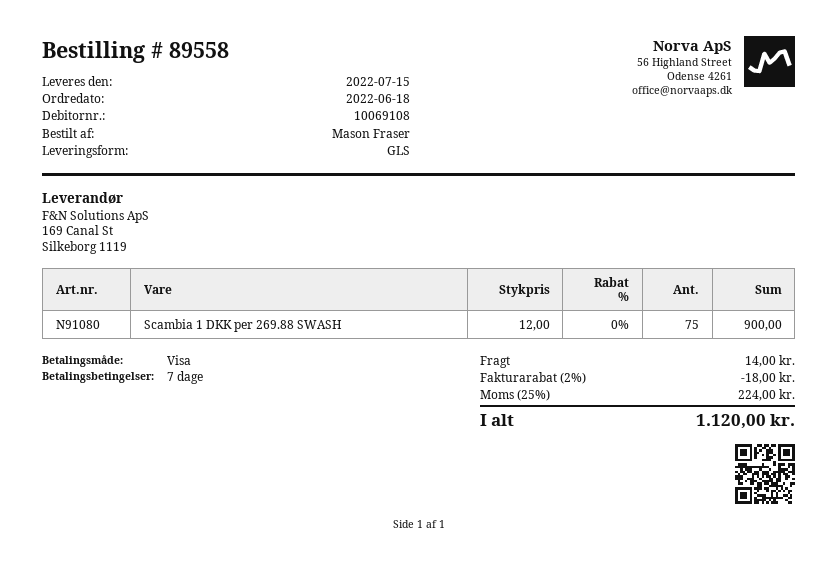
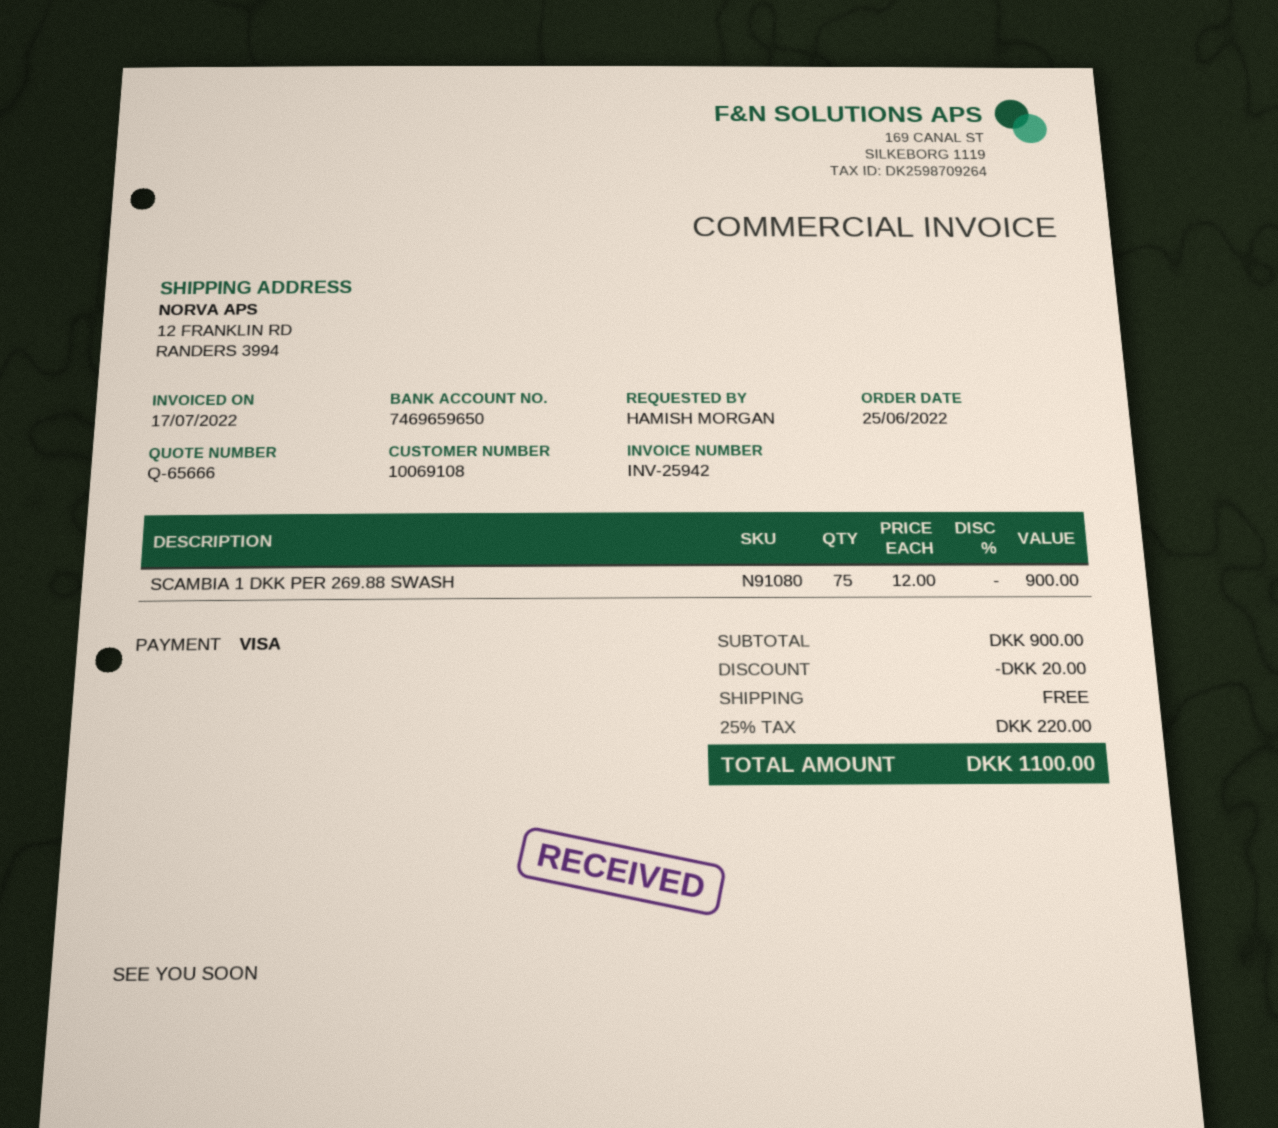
order date: 2022-06-18 -> 2022-06-25
ordered by: Mason Fraser -> HAMISH MORGAN
discount: 18.00 -> 20.00
shipping: 14.00 -> 0.00
tax: 25% = 224.00 -> 25% = 220.00
total: 1120.00 -> 1100.00

